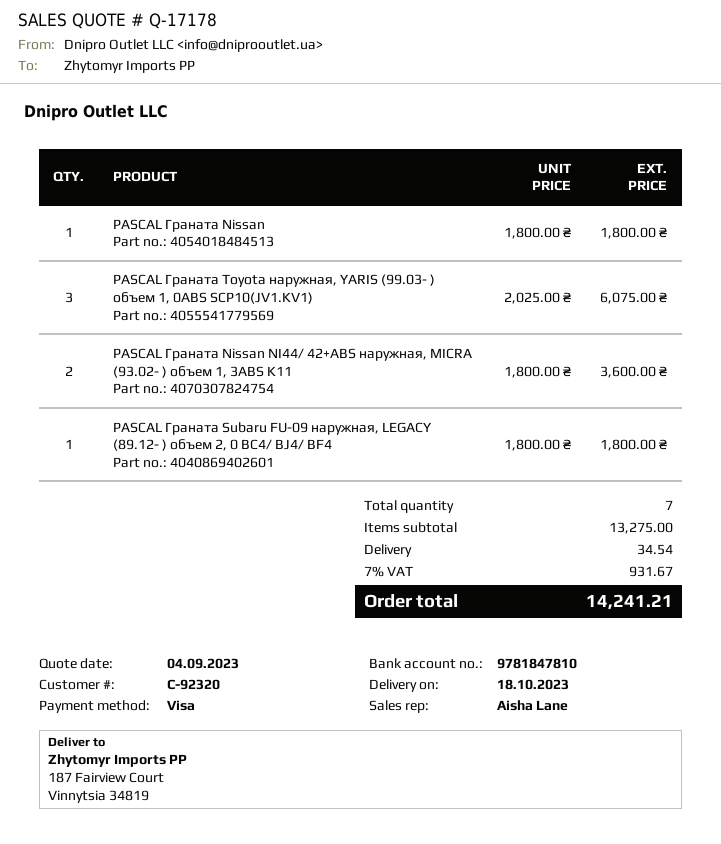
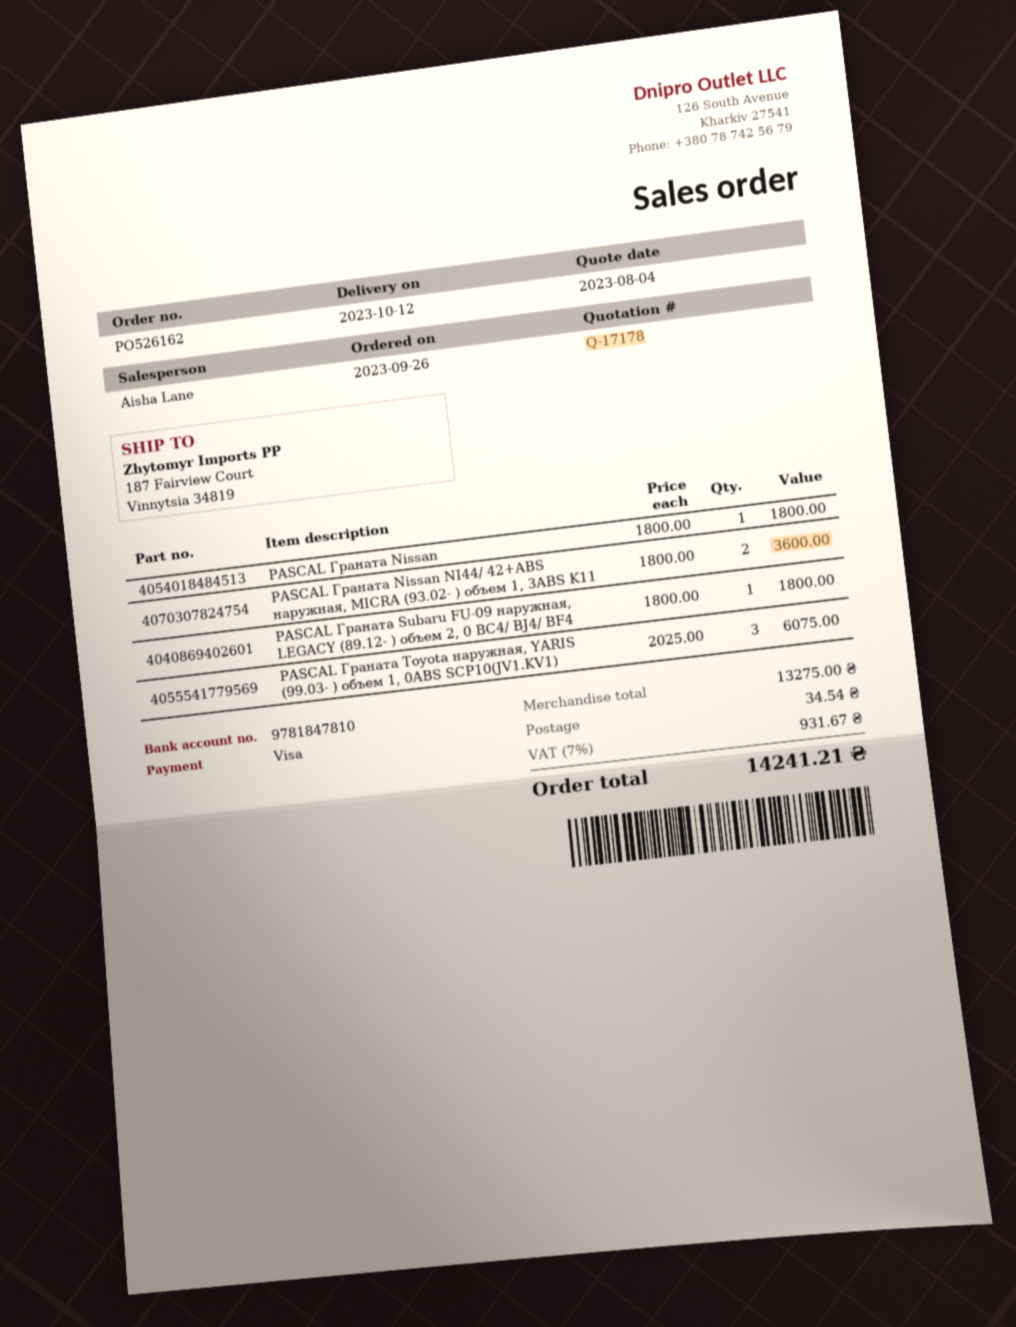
quote date: 2023-09-04 -> 2023-08-04
delivery date: 2023-10-18 -> 2023-10-12

